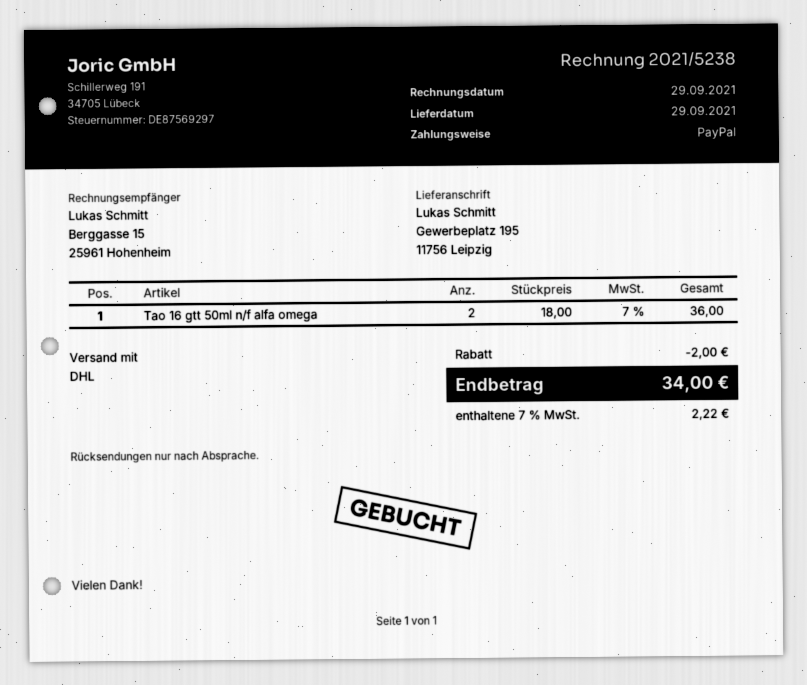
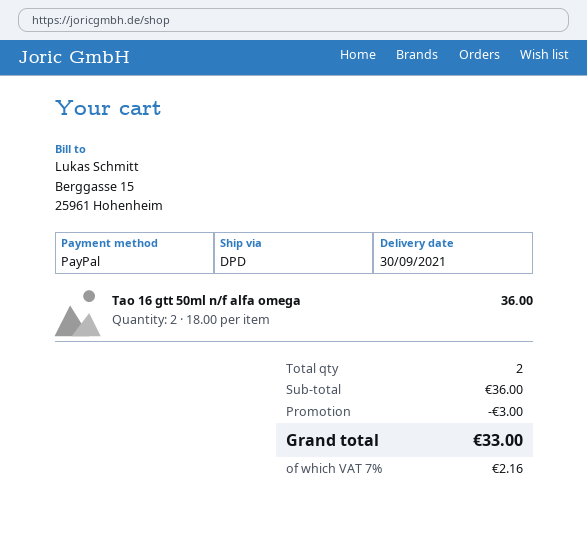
delivery date: 2021-09-29 -> 2021-09-30
shipping method: DHL -> DPD
discount: 2.00 -> 3.00
tax: 7% = 2.22 -> 7% = 2.16
total: 34.00 -> 33.00

